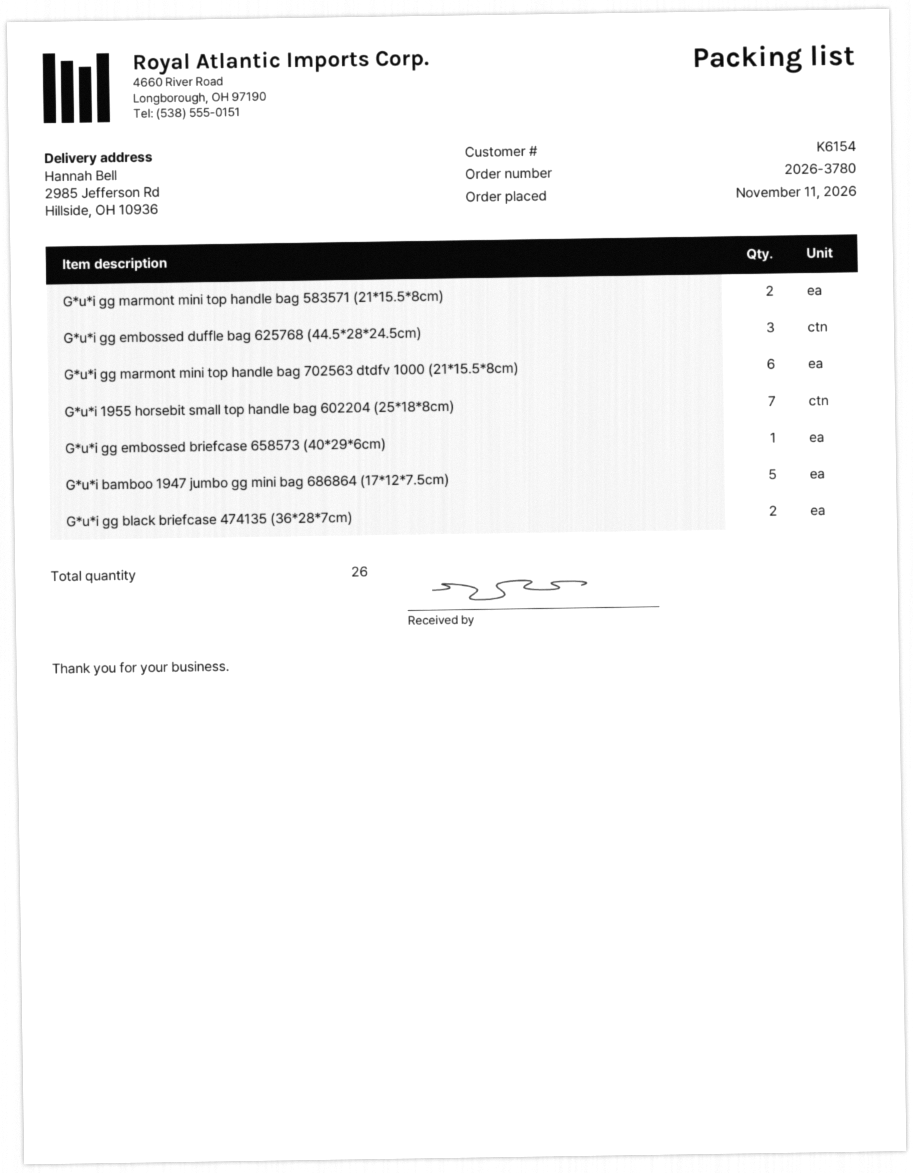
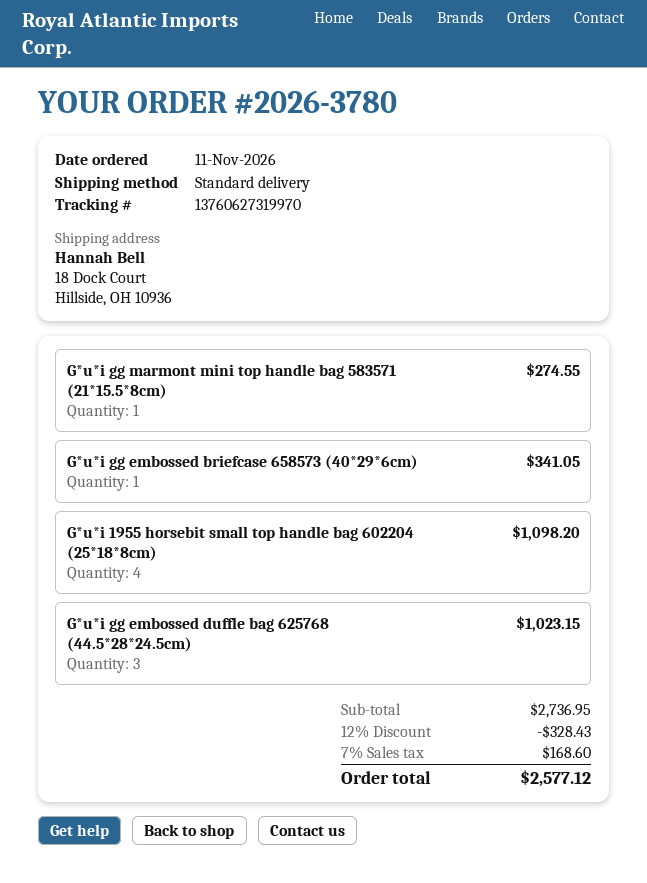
ship to: 2985 Jefferson Rd, Hillside, OH 10936 -> 18 Dock Court, Hillside, OH 10936
G*u*i gg marmont mini top handle bag 583571 (21*15.5*8cm): 2 -> 1
G*u*i gg marmont mini top handle bag 702563 dtdfv 1000 (21*15.5*8cm): 6 -> none
G*u*i 1955 horsebit small top handle bag 602204 (25*18*8cm): 7 -> 4
G*u*i bamboo 1947 jumbo gg mini bag 686864 (17*12*7.5cm): 5 -> none
G*u*i gg black briefcase 474135 (36*28*7cm): 2 -> none

